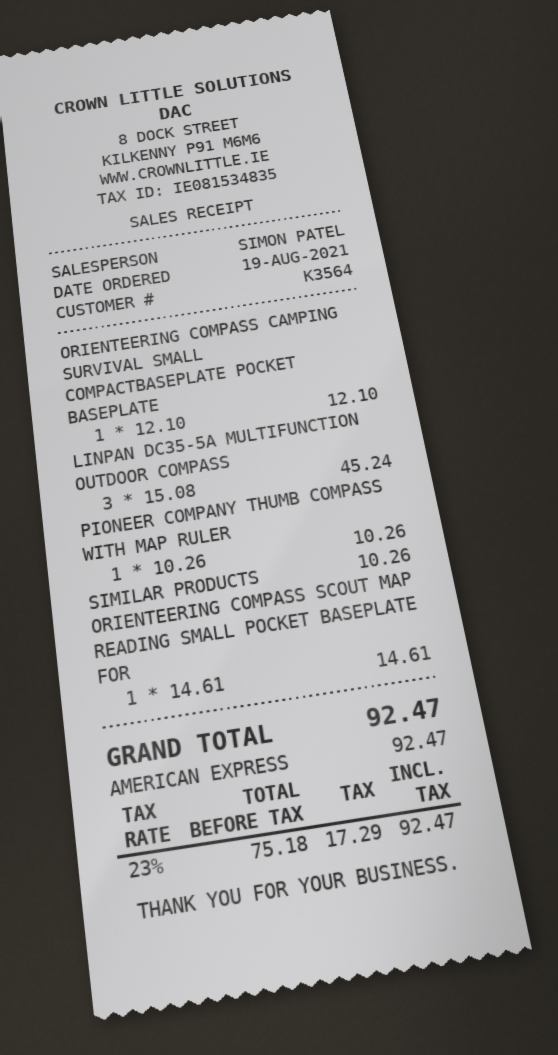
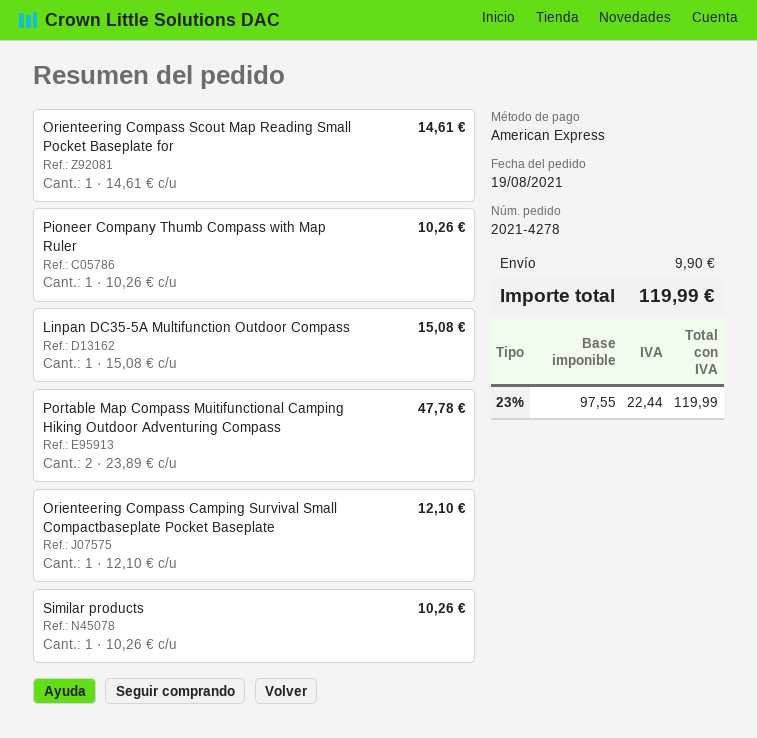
LINPAN DC35-5A MULTIFUNCTION OUTDOOR COMPASS: 3 x 15.08 = 45.24 -> 1 x 15.08 = 15.08
Portable Map Compass Muitifunctional Camping Hiking Outdoor Adventuring Compass: none -> 2 x 23.89 = 47.78
shipping: none -> 9.90
net: 75.18 -> 97.55
tax: 23% = 17.29 -> 23% = 22.44
total: 92.47 -> 119.99

